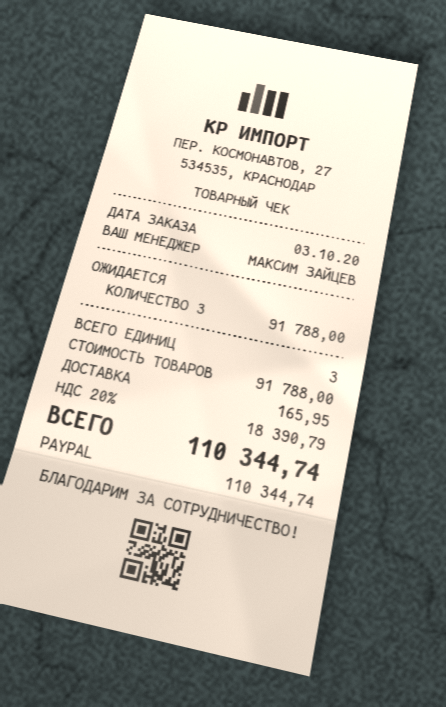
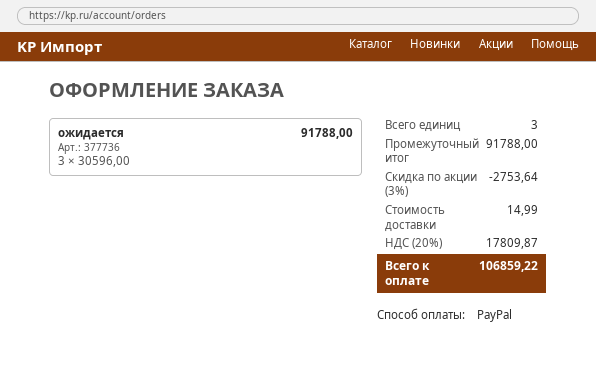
discount: none -> 3% = 2753.64
shipping: 165.95 -> 14.99
tax: 20% = 18390.79 -> 20% = 17809.87
total: 110344.74 -> 106859.22

